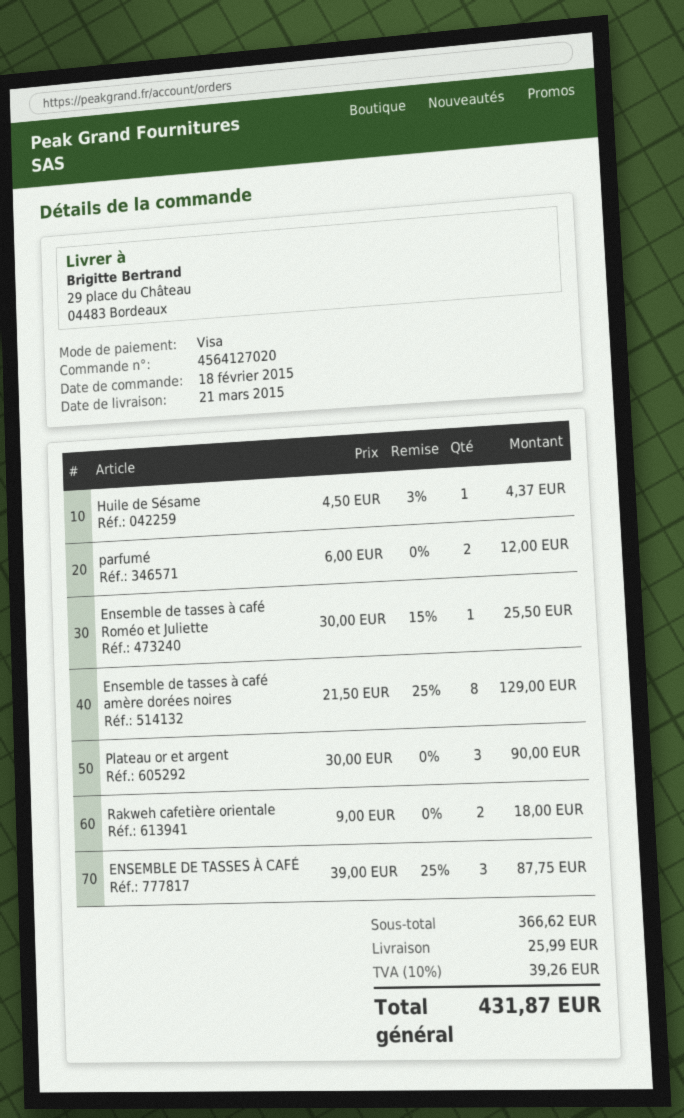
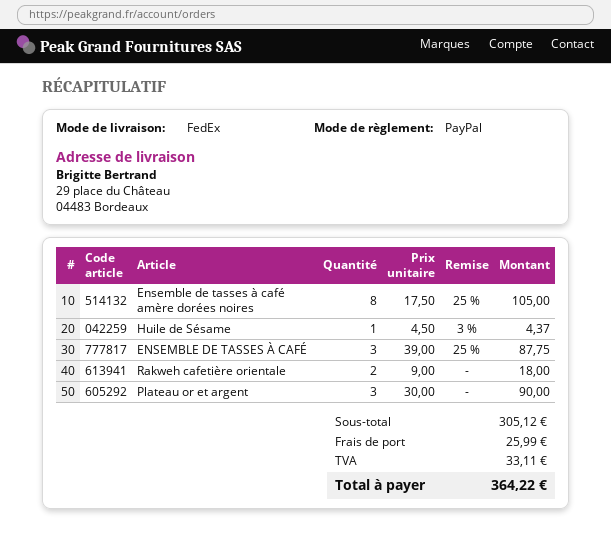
payment method: Visa -> PayPal
parfumé: 2 x 6.00 = 12.00 -> none
Ensemble de tasses à café Roméo et Juliette: 1 x 30.00 - 15% = 25.50 -> none
Ensemble de tasses à café amère dorées noires: 8 x 21.50 - 25% = 129.00 -> 8 x 17.50 - 25% = 105.00
subtotal: 366.62 -> 305.12
tax: 39.26 -> 33.11
total: 431.87 -> 364.22

